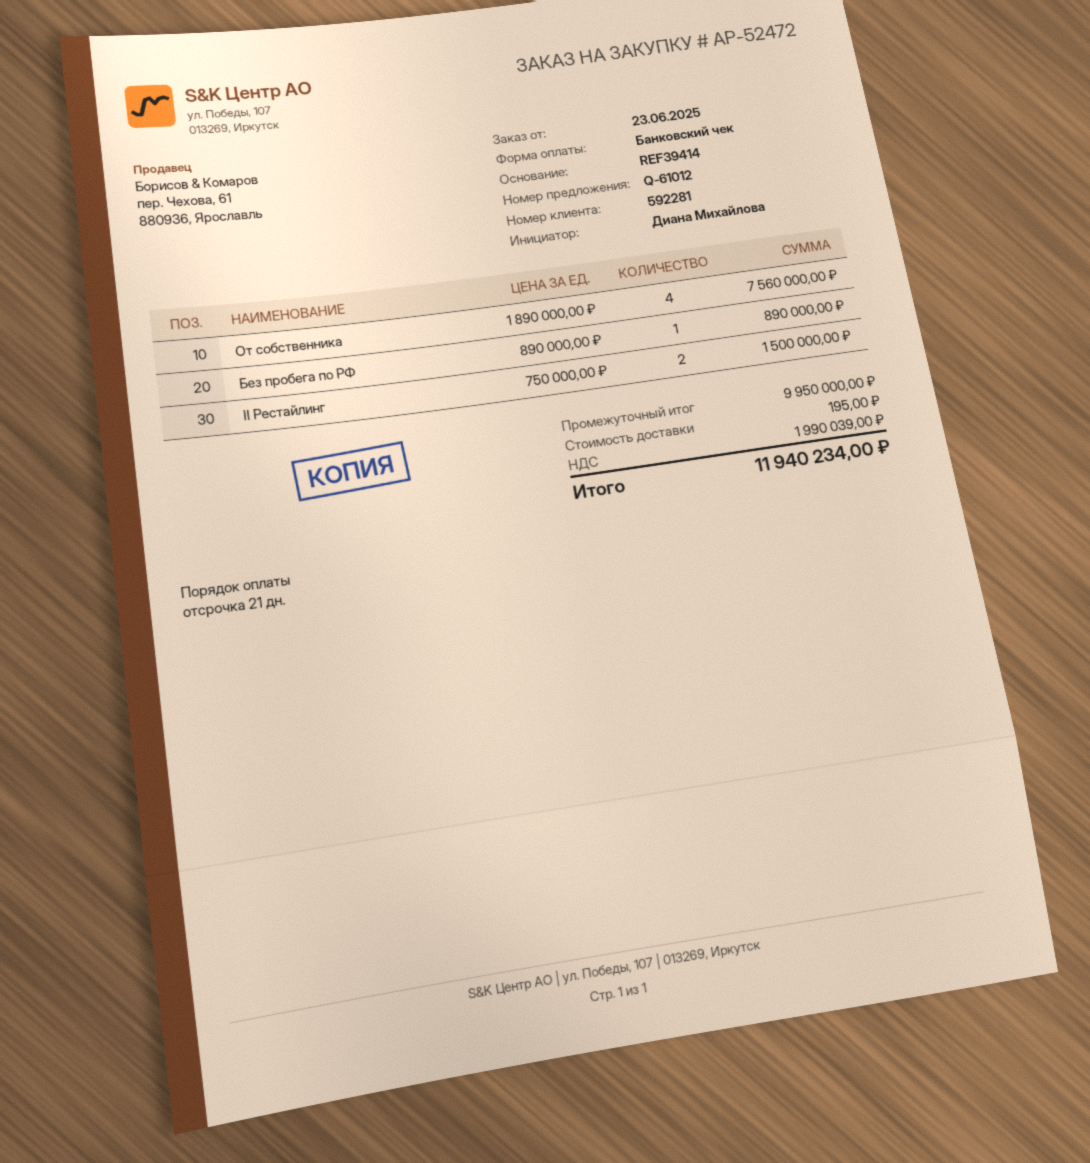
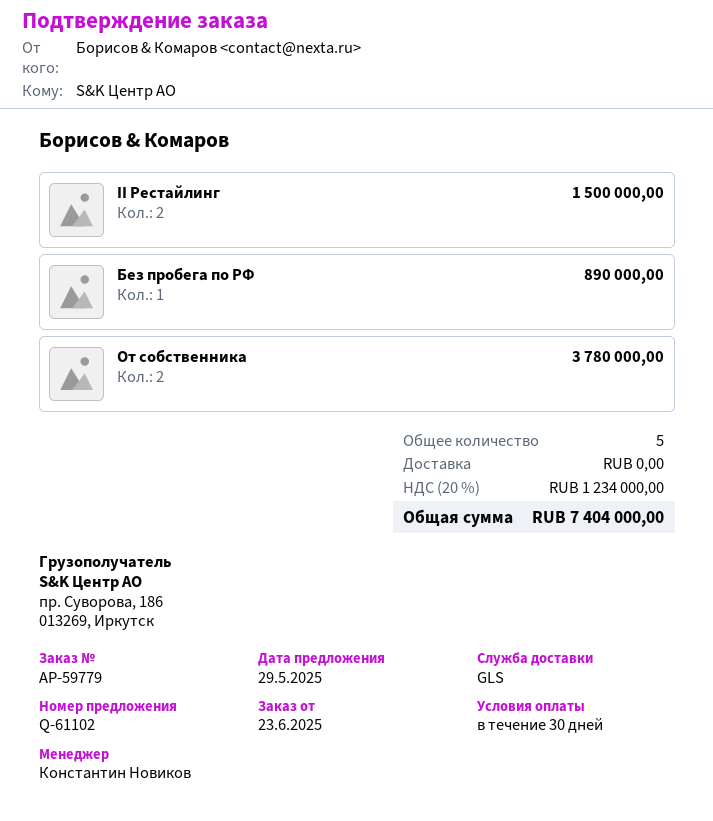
quote number: Q-61012 -> Q-61102
order number: AP-52472 -> AP-59779
payment terms: 21 days -> 30 days
От собственника: 4 for 7560000.00 -> 2 for 3780000.00
shipping: 195.00 -> 0.00
tax: 1990039.00 -> 1234000.00
total: 11940234.00 -> 7404000.00

